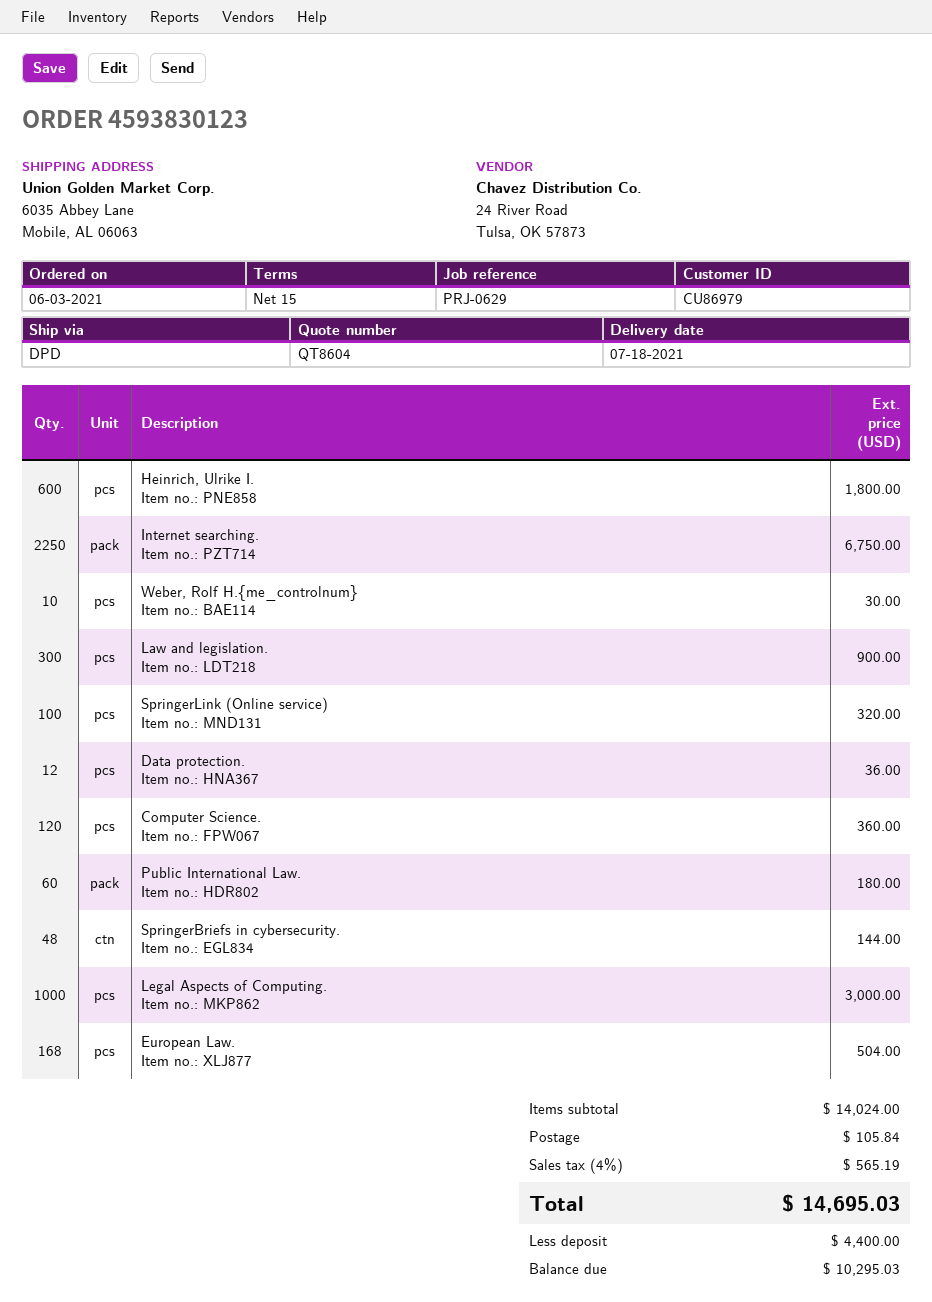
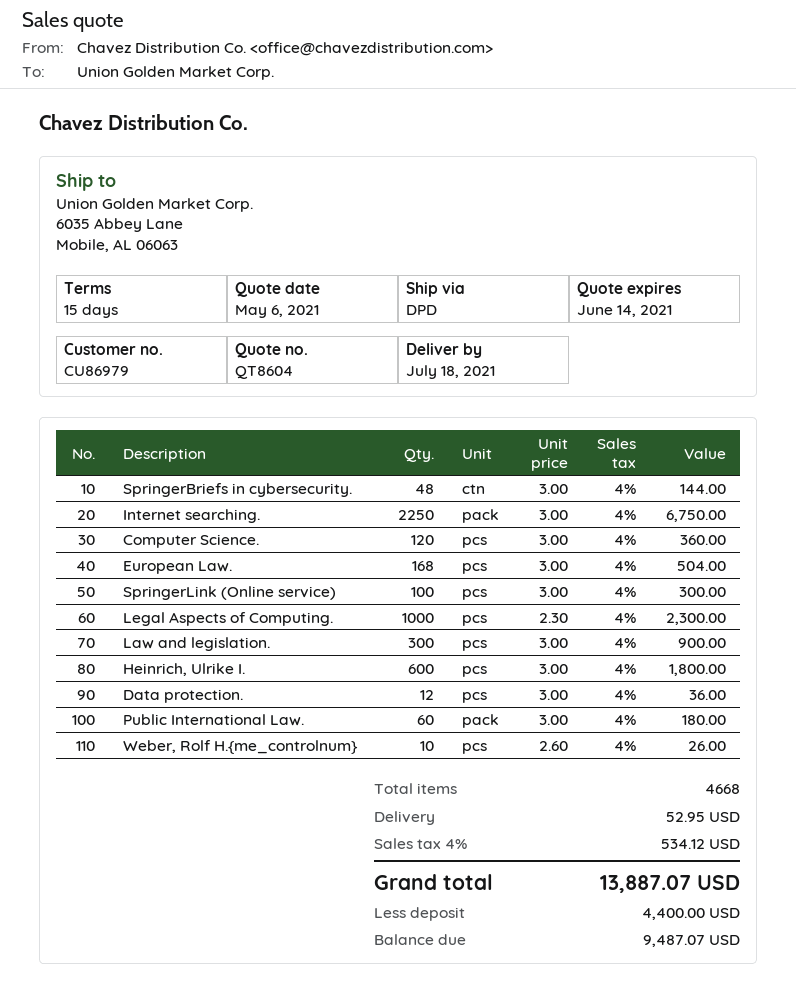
Weber, Rolf H.{me_controlnum}: 10 for 30.00 -> 10 for 26.00
SpringerLink (Online service): 100 for 320.00 -> 100 for 300.00
Legal Aspects of Computing.: 1000 for 3000.00 -> 1000 for 2300.00
shipping: 105.84 -> 52.95
tax: 4% = 565.19 -> 4% = 534.12
total: 14695.03 -> 13887.07
balance: 10295.03 -> 9487.07

